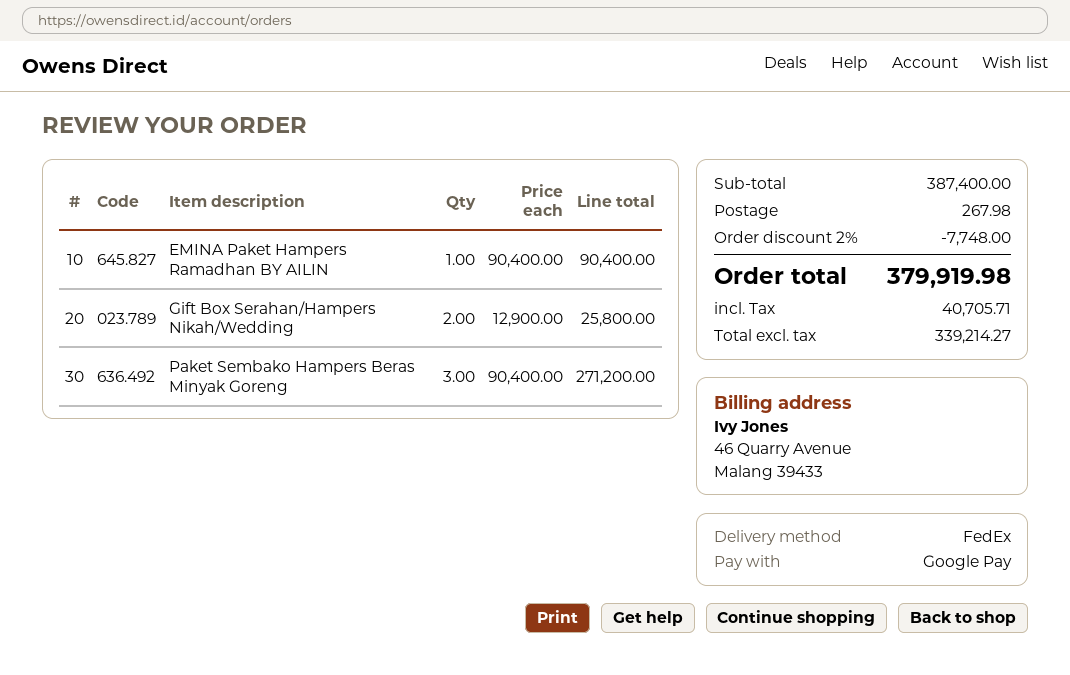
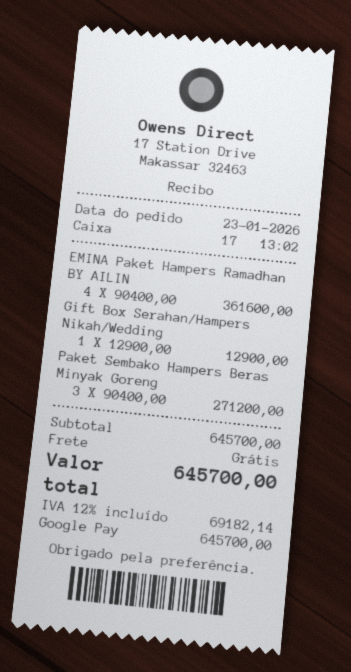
EMINA Paket Hampers Ramadhan BY AILIN: 1 x 90400.00 = 90400.00 -> 4 x 90400.00 = 361600.00
Gift Box Serahan/Hampers Nikah/Wedding: 2 x 12900.00 = 25800.00 -> 1 x 12900.00 = 12900.00
subtotal: 387400.00 -> 645700.00
discount: 2% = 7748.00 -> none
shipping: 267.98 -> 0.00
tax: 40705.71 -> 69182.14
total: 379919.98 -> 645700.00

